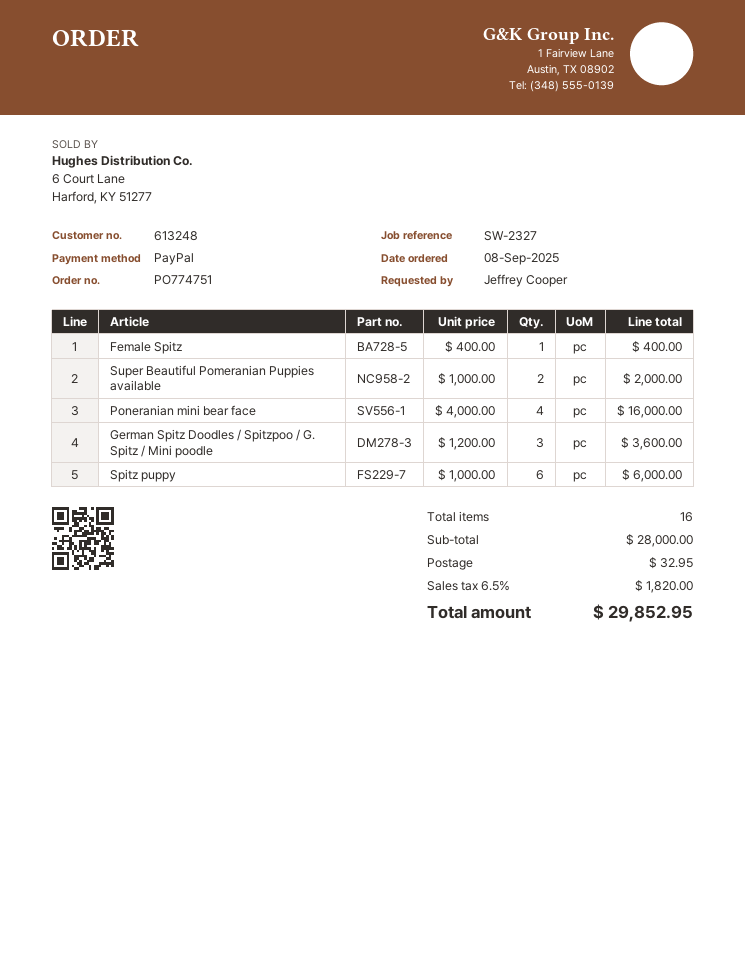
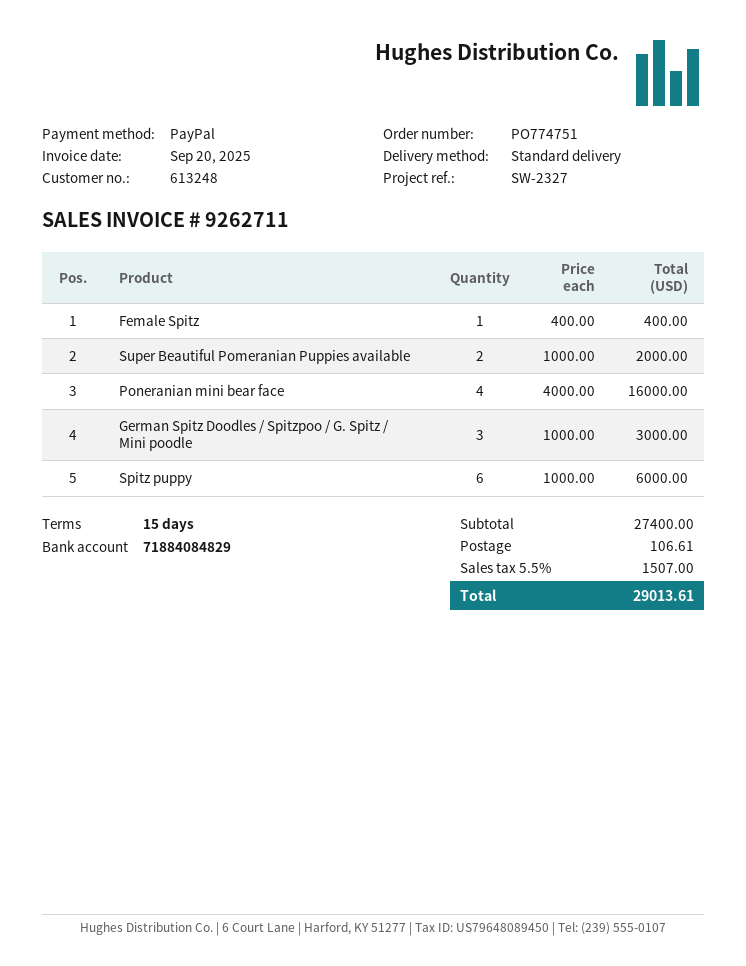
German Spitz Doodles / Spitzpoo / G. Spitz / Mini poodle: 3 x 1200.00 = 3600.00 -> 3 x 1000.00 = 3000.00
subtotal: 28000.00 -> 27400.00
shipping: 32.95 -> 106.61
tax: 6.5% = 1820.00 -> 5.5% = 1507.00
total: 29852.95 -> 29013.61

